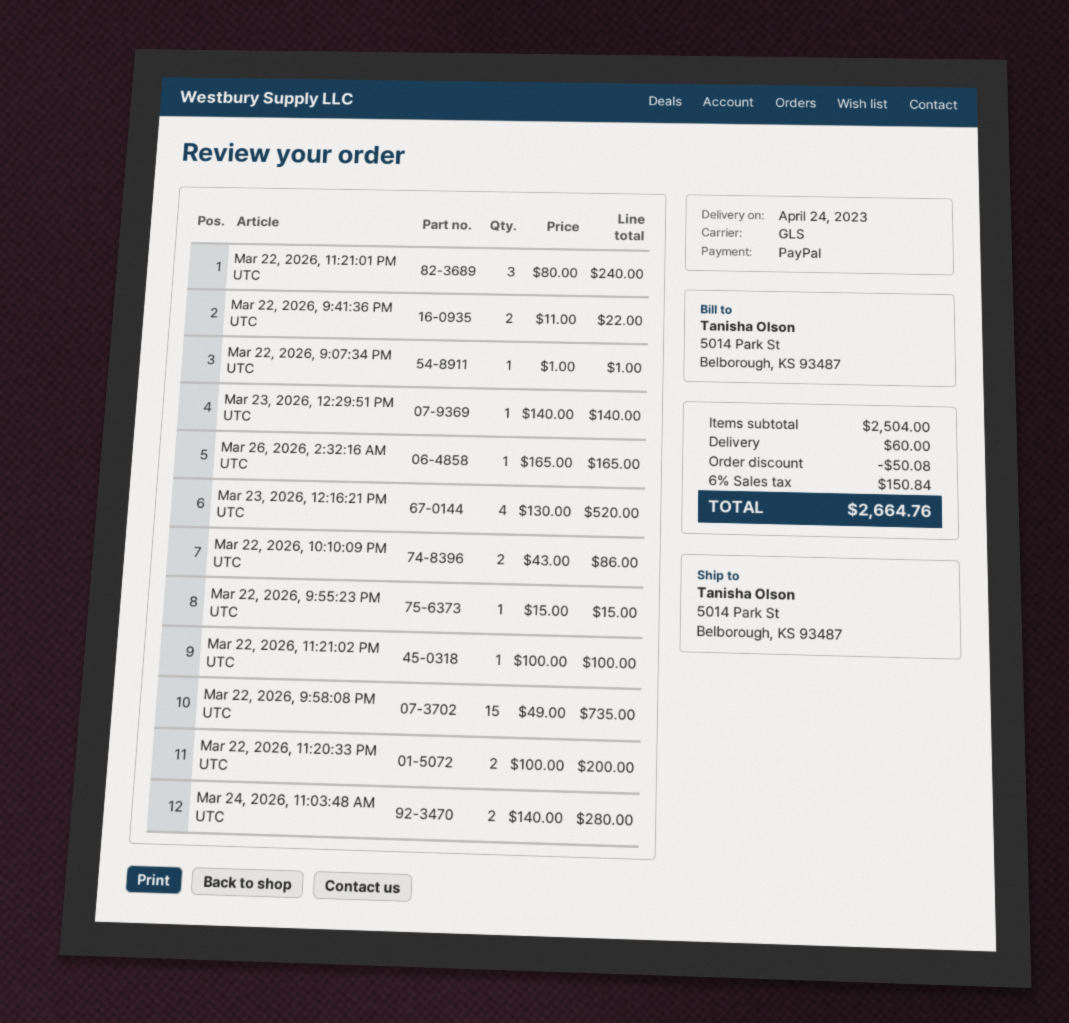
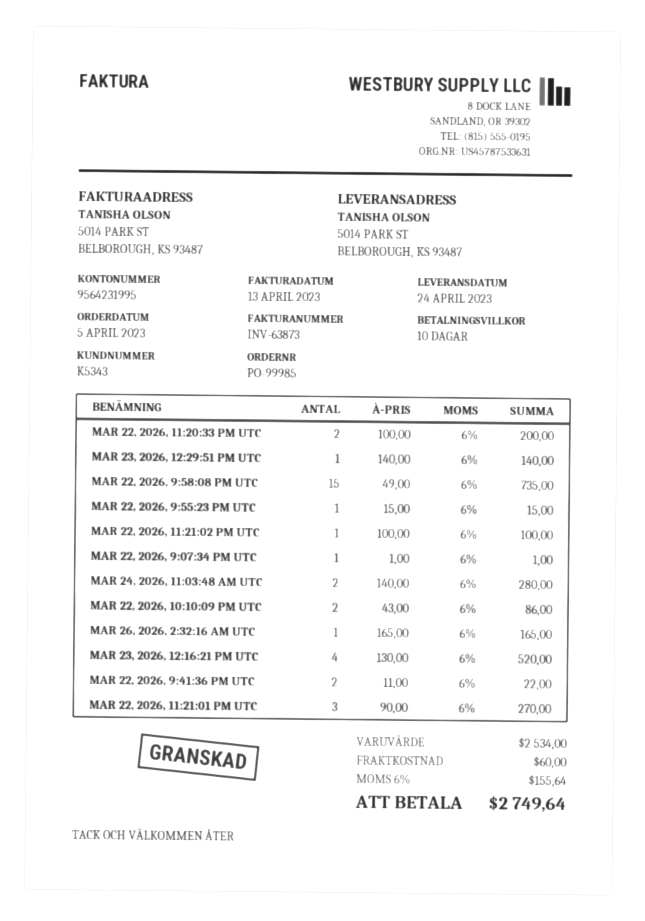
Mar 22, 2026, 11:21:01 PM UTC: 3 x 80.00 = 240.00 -> 3 x 90.00 = 270.00
subtotal: 2504.00 -> 2534.00
discount: 50.08 -> none
tax: 6% = 150.84 -> 6% = 155.64
total: 2664.76 -> 2749.64

